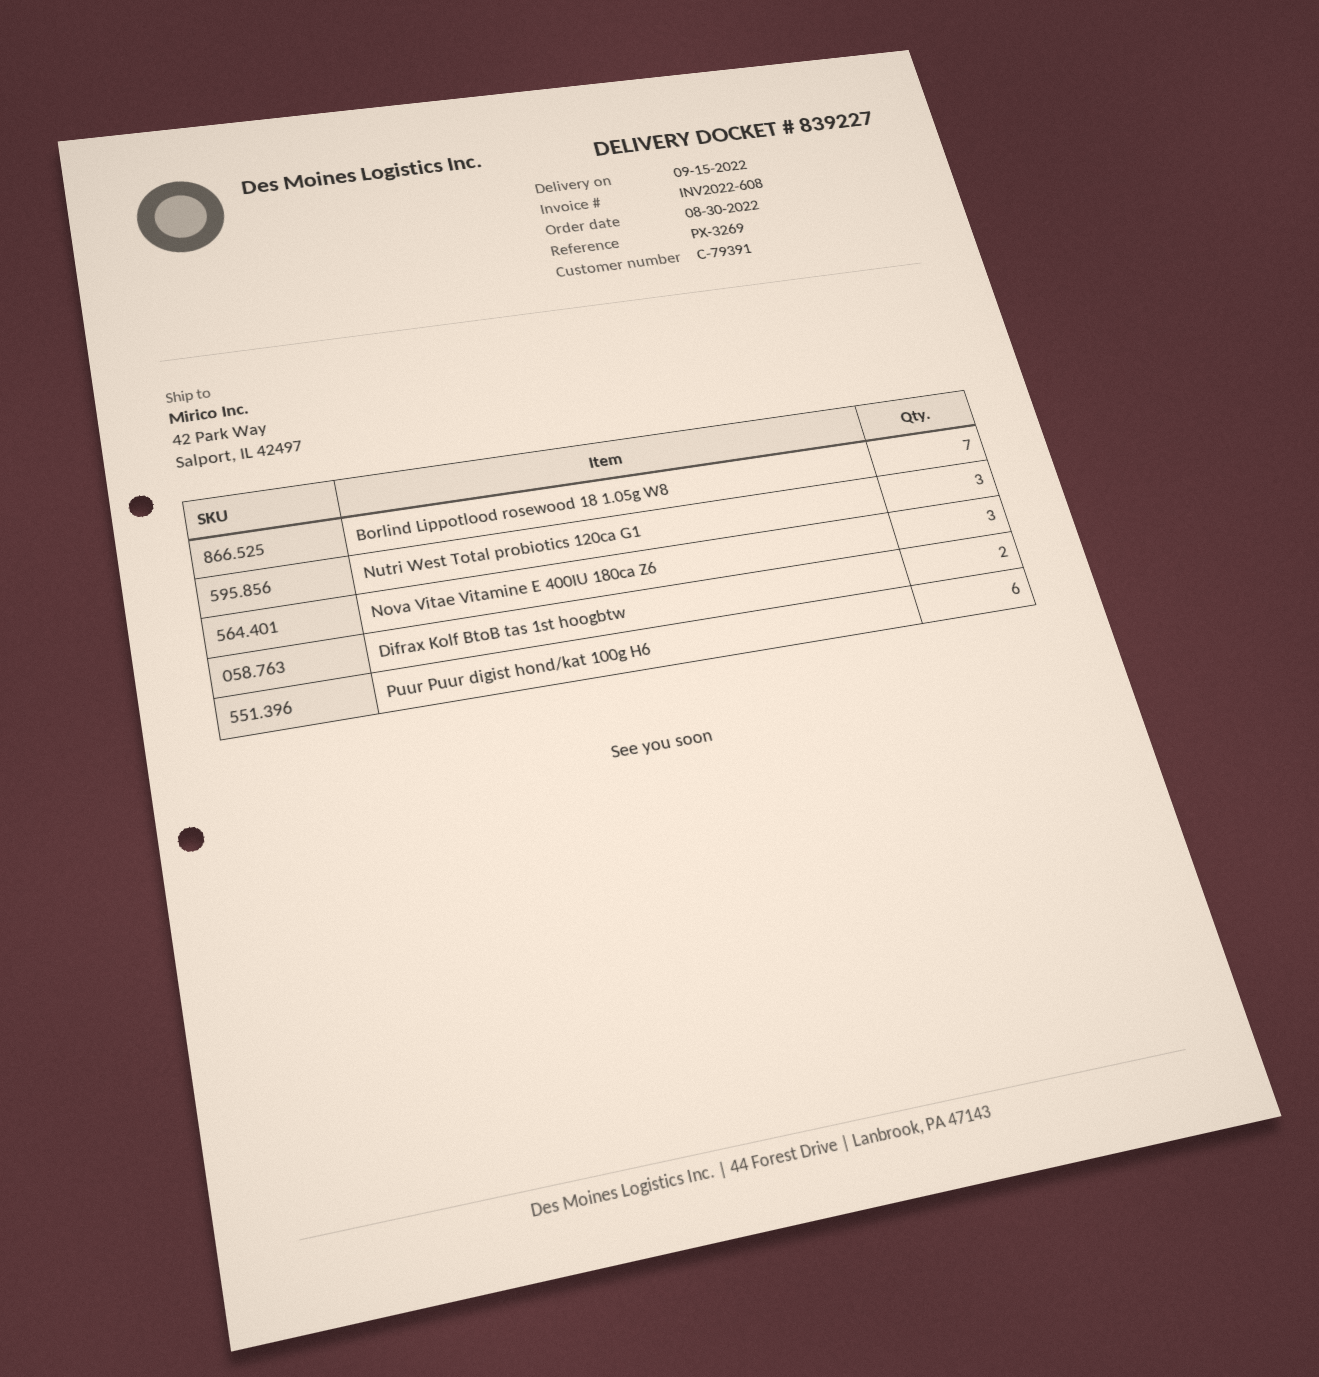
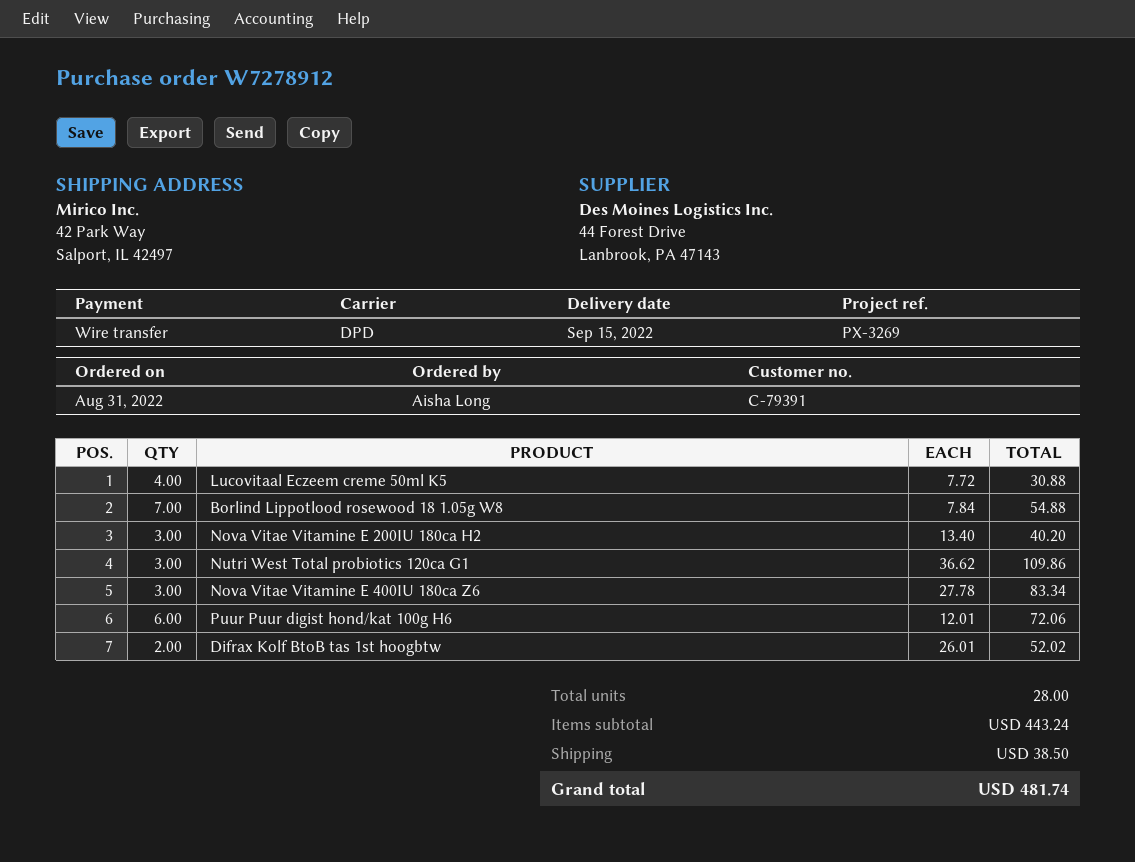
order date: 2022-08-30 -> 2022-08-31
Lucovitaal Eczeem creme 50ml K5: none -> 4
Nova Vitae Vitamine E 200IU 180ca H2: none -> 3

